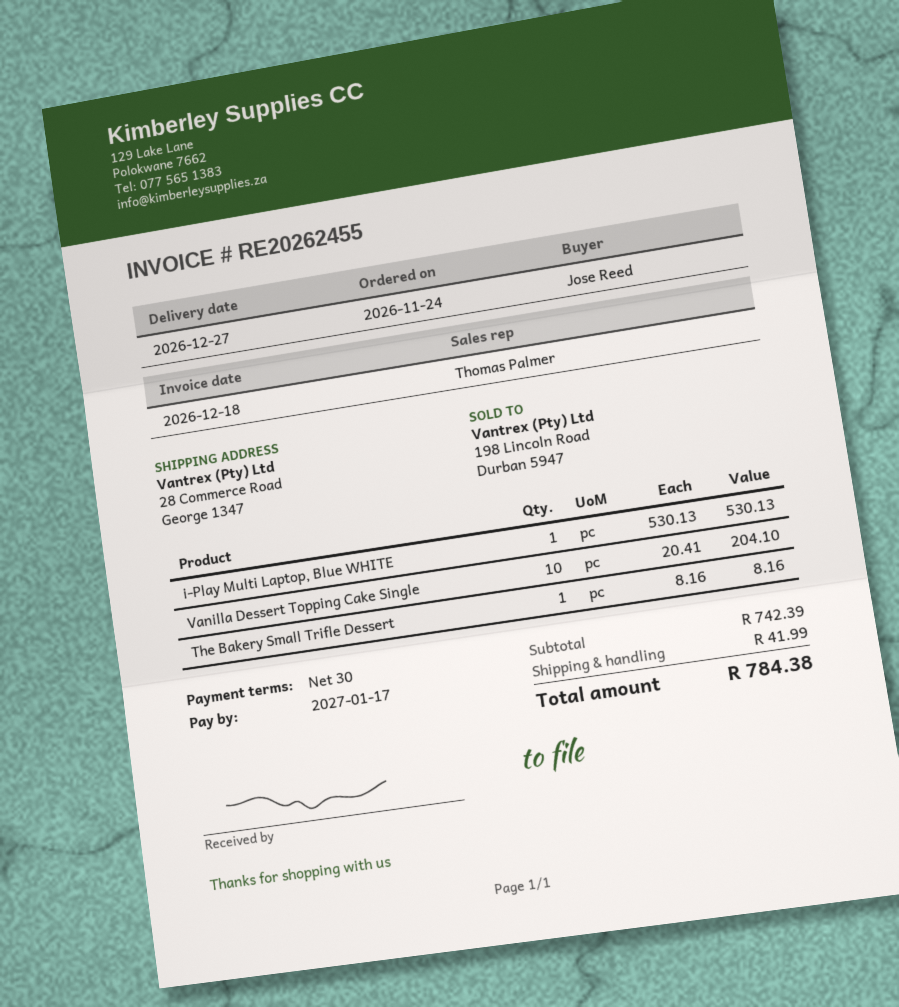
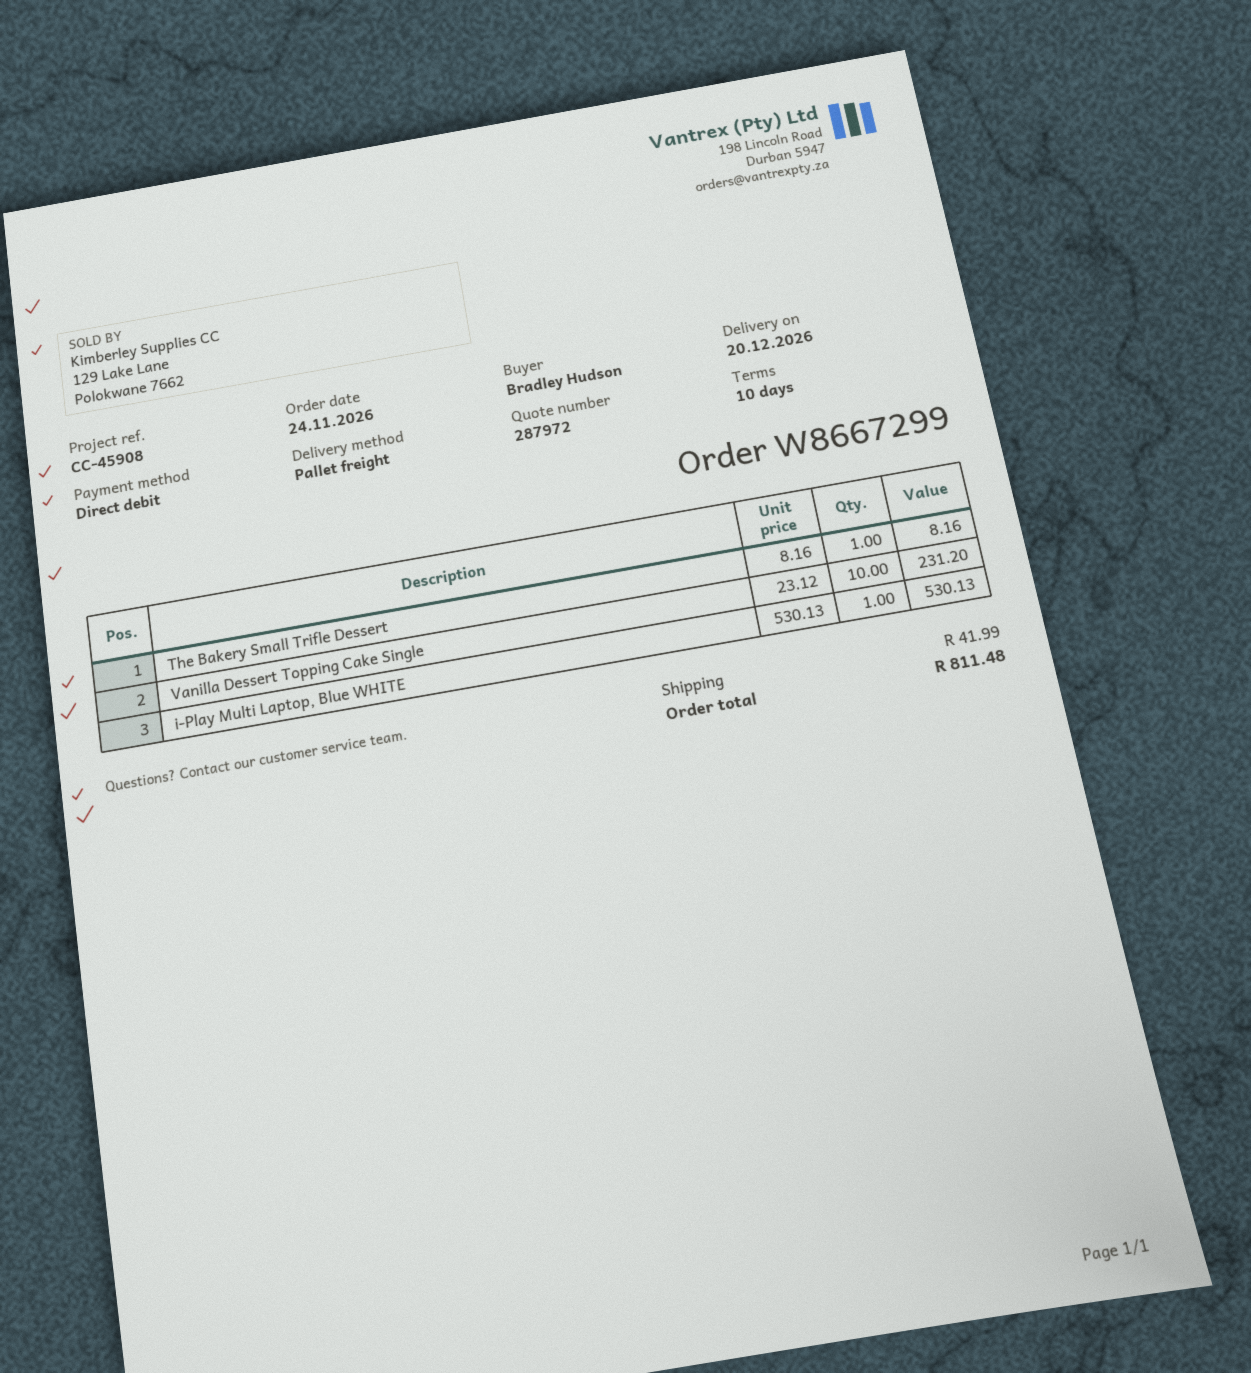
delivery date: 2026-12-27 -> 2026-12-20
payment terms: 30 days -> 10 days
ordered by: Jose Reed -> Bradley Hudson
Vanilla Dessert Topping Cake Single: 10 x 20.41 = 204.10 -> 10 x 23.12 = 231.20
total: 784.38 -> 811.48

